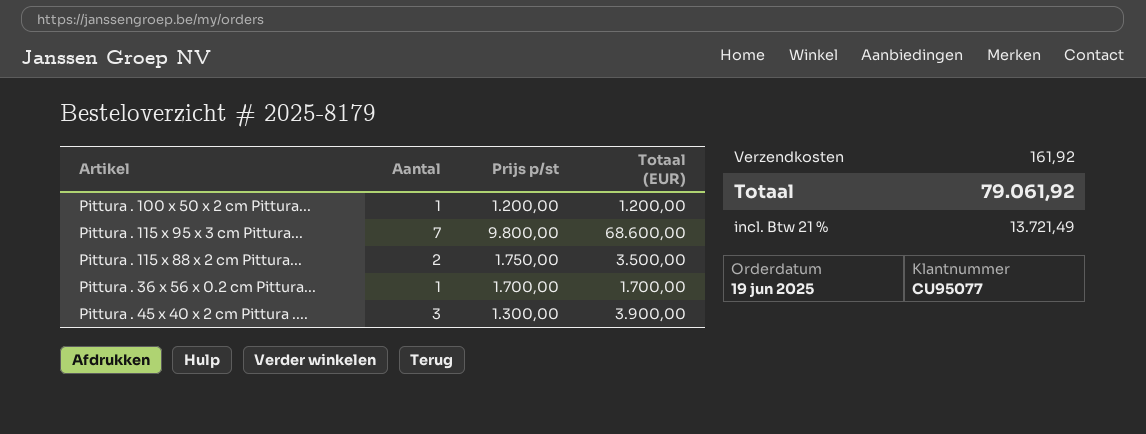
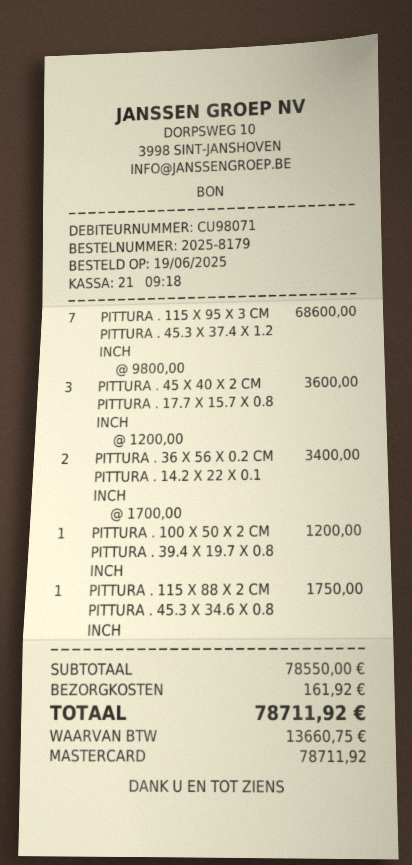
customer number: CU95077 -> CU98071
Pittura . 115 x 88 x 2 cm Pittura...: 2 x 1750.00 = 3500.00 -> 1 x 1750.00 = 1750.00
Pittura . 36 x 56 x 0.2 cm Pittura...: 1 x 1700.00 = 1700.00 -> 2 x 1700.00 = 3400.00
Pittura . 45 x 40 x 2 cm Pittura ....: 3 x 1300.00 = 3900.00 -> 3 x 1200.00 = 3600.00
tax: 13721.49 -> 13660.75
total: 79061.92 -> 78711.92

